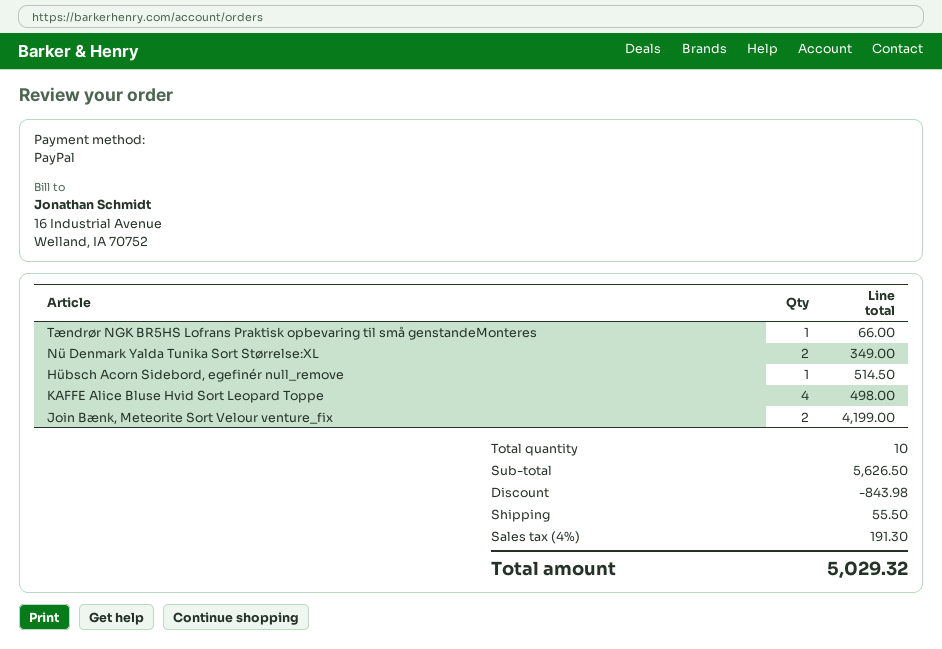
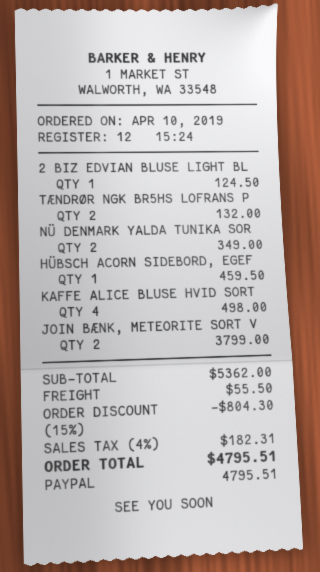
Tændrør NGK BR5HS Lofrans Praktisk opbevaring til små genstandeMonteres: 1 for 66.00 -> 2 for 132.00
Hübsch Acorn Sidebord, egefinér null_remove: 1 for 514.50 -> 1 for 459.50
Join Bænk, Meteorite Sort Velour venture_fix: 2 for 4199.00 -> 2 for 3799.00
2 BIZ EDVIAN BLUSE LIGHT BL: none -> 1 for 124.50
subtotal: 5626.50 -> 5362.00
discount: 843.98 -> 804.30
tax: 4% = 191.30 -> 4% = 182.31
total: 5029.32 -> 4795.51

